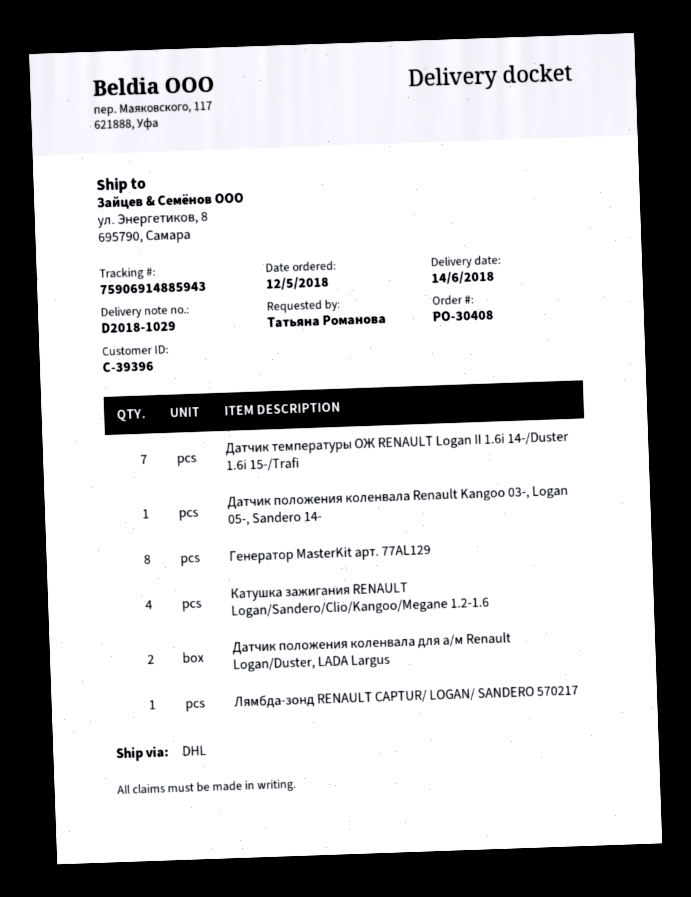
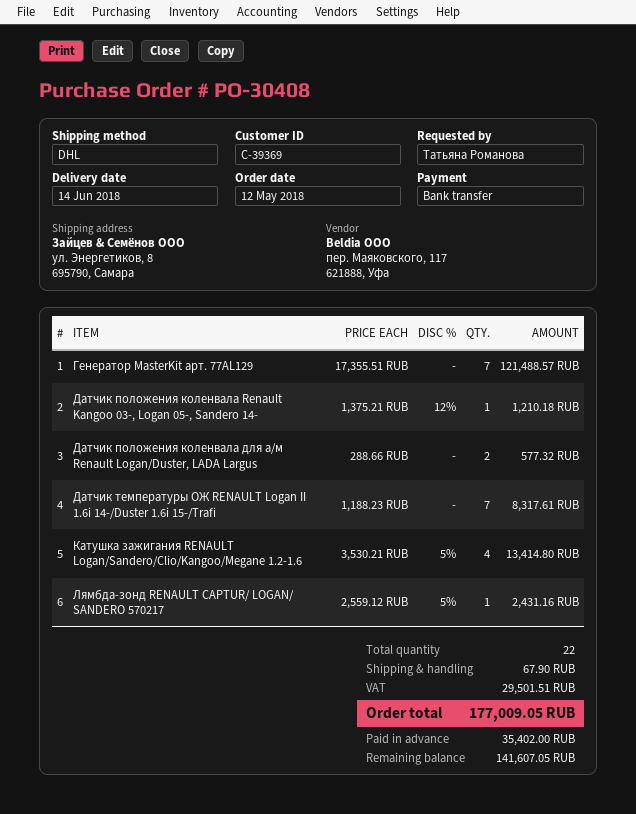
customer number: C-39396 -> C-39369
Генератор MasterKit арт. 77AL129: 8 -> 7

